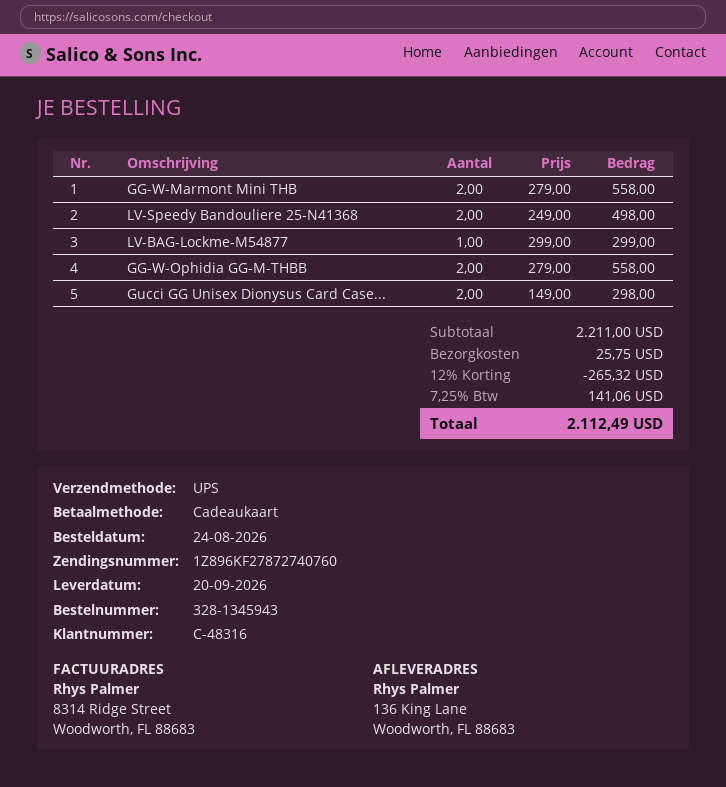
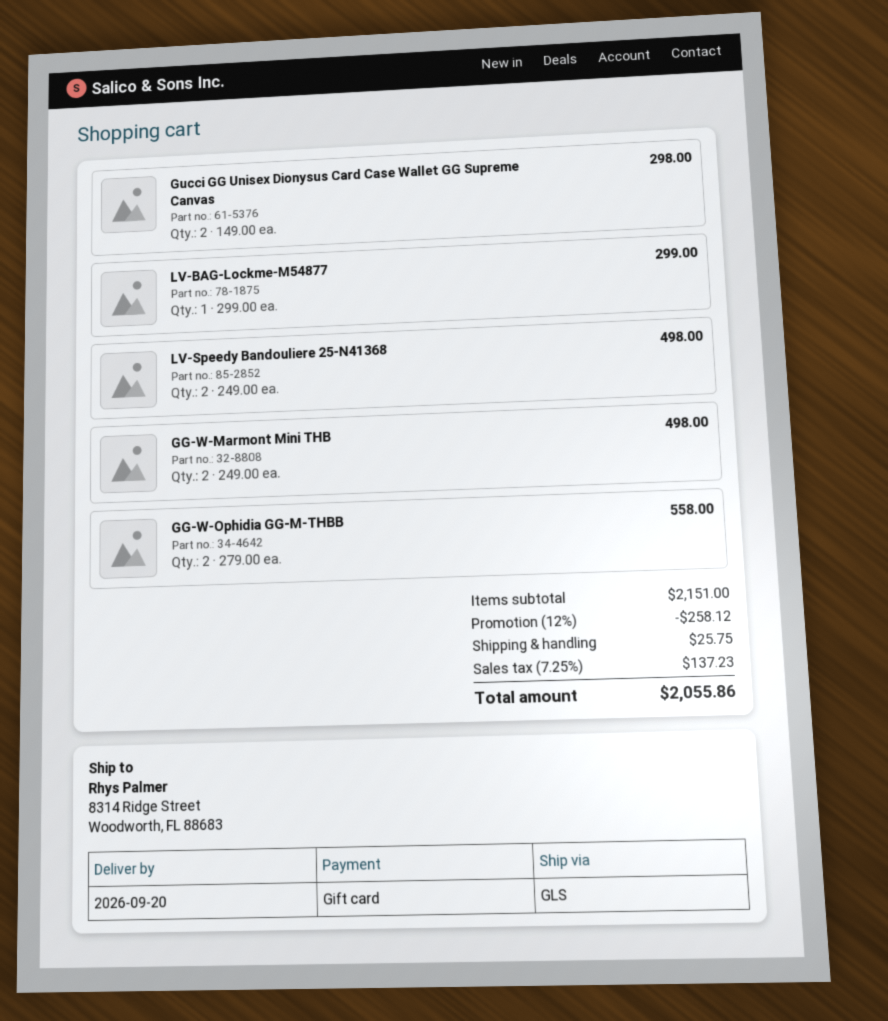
shipping method: UPS -> GLS
ship to: 136 King Lane, Woodworth, FL 88683 -> 8314 Ridge Street, Woodworth, FL 88683
GG-W-Marmont Mini THB: 2 x 279.00 = 558.00 -> 2 x 249.00 = 498.00
subtotal: 2211.00 -> 2151.00
discount: 12% = 265.32 -> 12% = 258.12
tax: 7.25% = 141.06 -> 7.25% = 137.23
total: 2112.49 -> 2055.86

